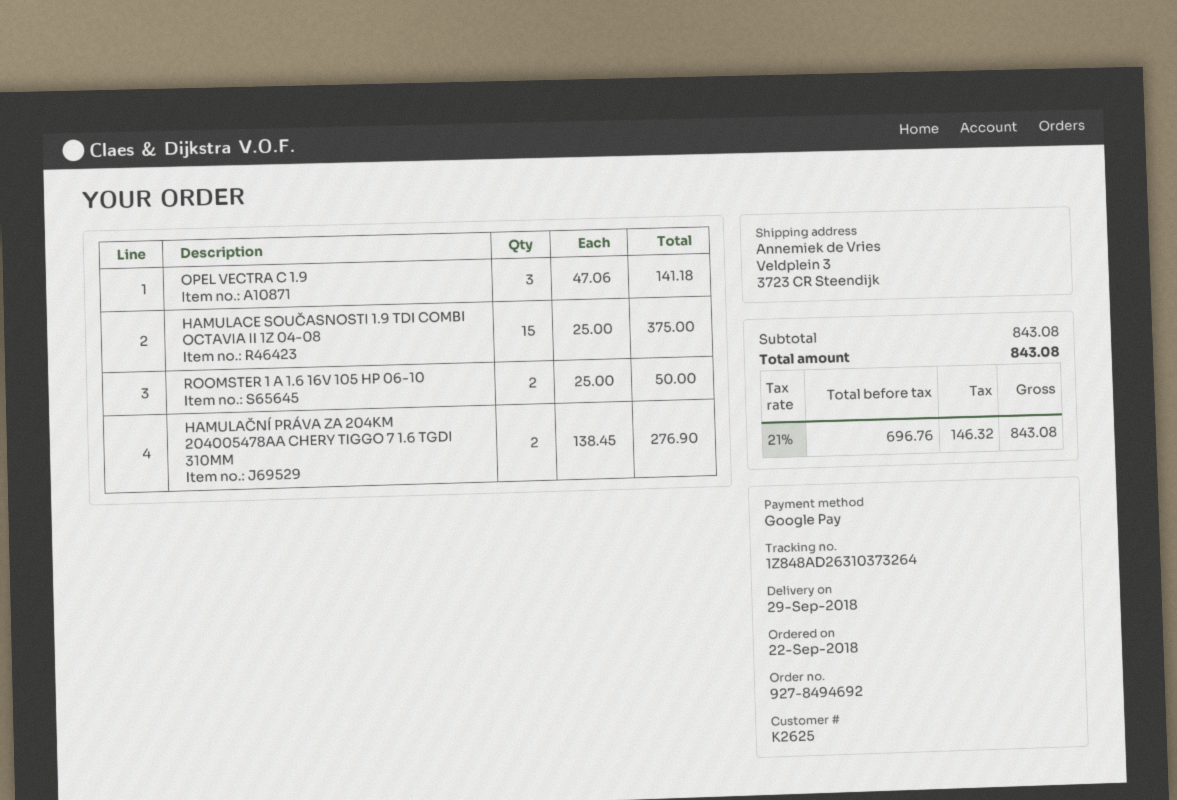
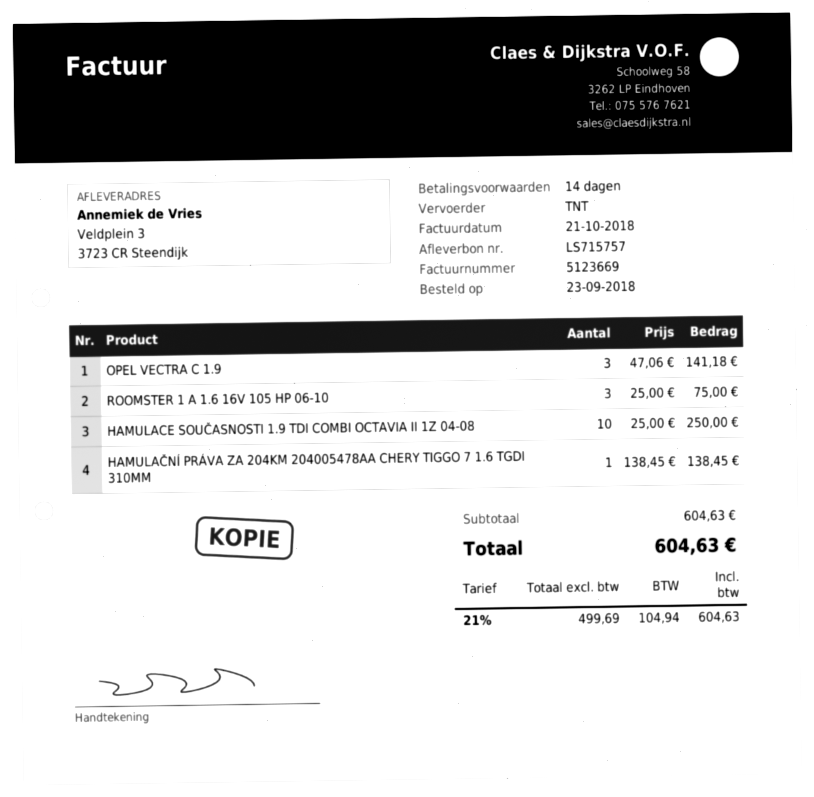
order date: 2018-09-22 -> 2018-09-23
HAMULACE SOUČASNOSTI 1.9 TDI COMBI OCTAVIA II 1Z 04-08: 15 x 25.00 = 375.00 -> 10 x 25.00 = 250.00
ROOMSTER 1 A 1.6 16V 105 HP 06-10: 2 x 25.00 = 50.00 -> 3 x 25.00 = 75.00
HAMULAČNÍ PRÁVA ZA 204KM 204005478AA CHERY TIGGO 7 1.6 TGDI 310MM: 2 x 138.45 = 276.90 -> 1 x 138.45 = 138.45
subtotal: 843.08 -> 604.63
net: 696.76 -> 499.69
tax: 21% = 146.32 -> 21% = 104.94
total: 843.08 -> 604.63

